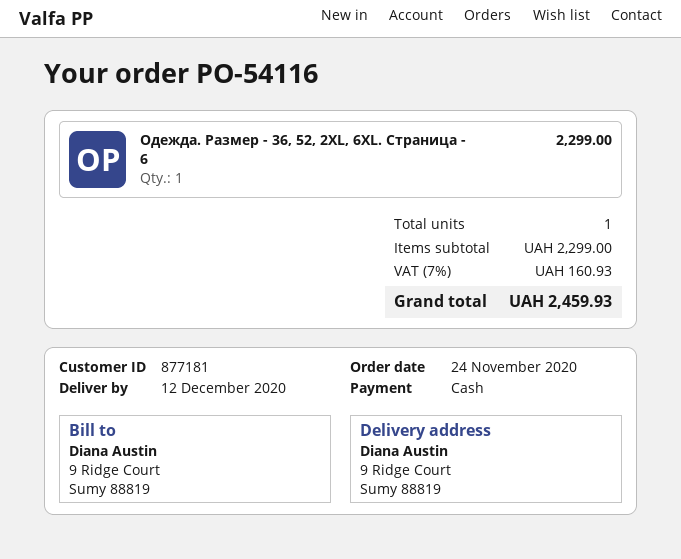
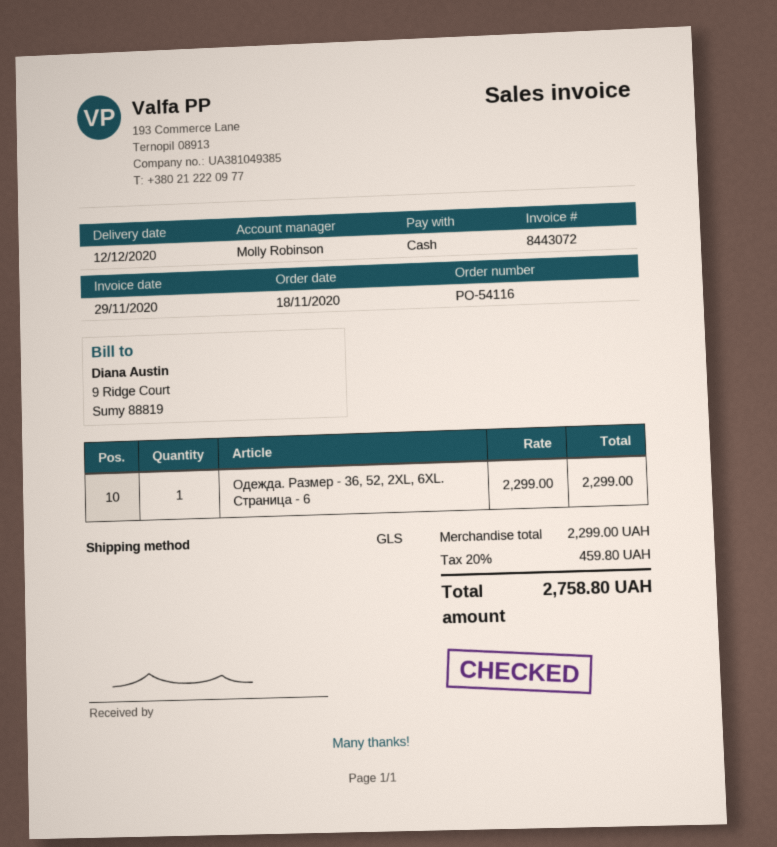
order date: 2020-11-24 -> 2020-11-18
tax: 7% = 160.93 -> 20% = 459.80
total: 2459.93 -> 2758.80

